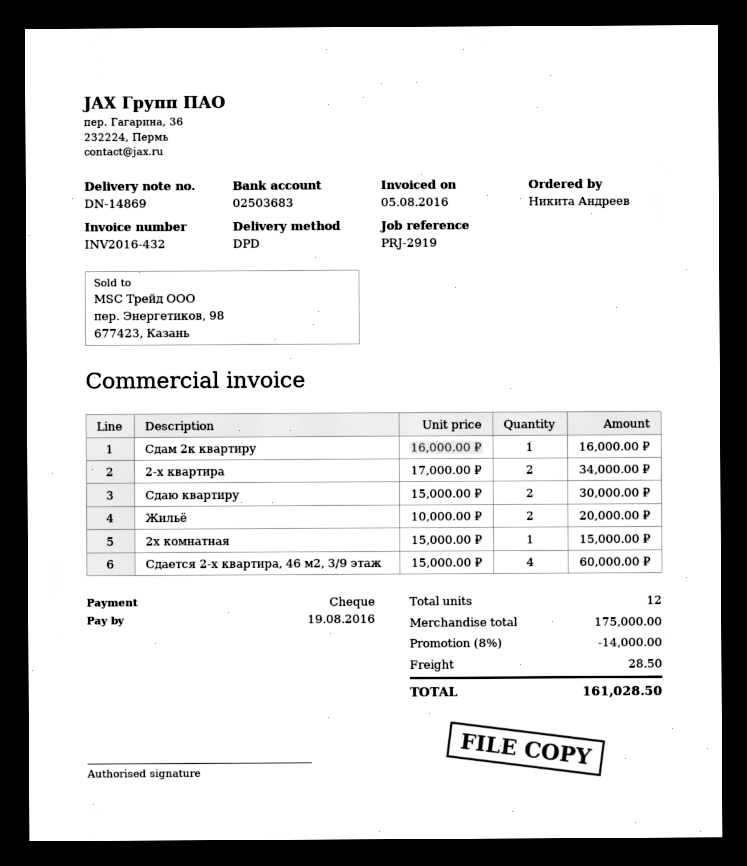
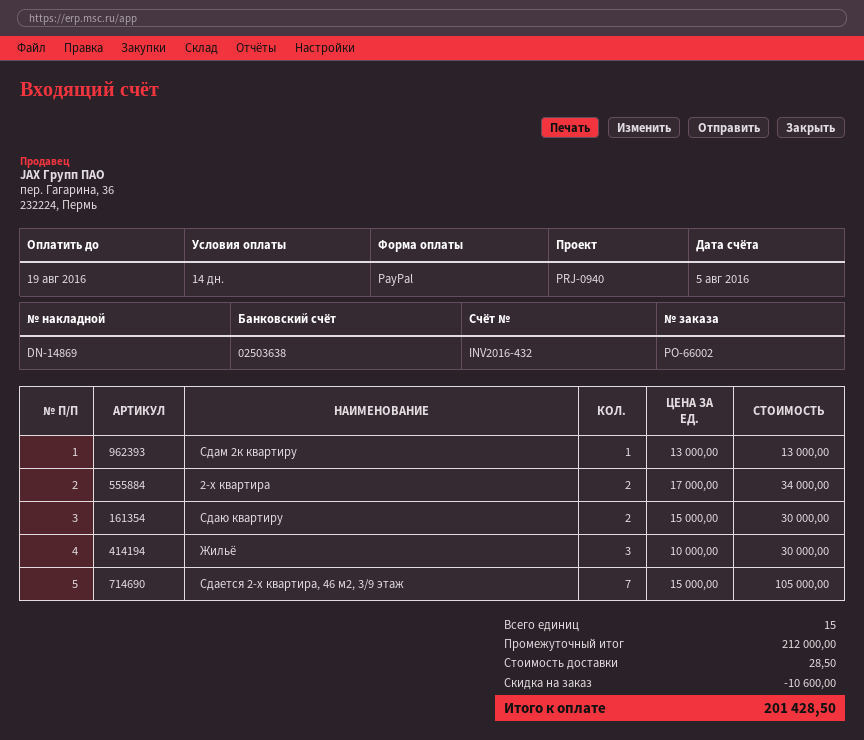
reference: PRJ-2919 -> PRJ-0940
payment method: cheque -> PayPal
bank account: 02503683 -> 02503638
Сдам 2к квартиру: 1 x 16000.00 = 16000.00 -> 1 x 13000.00 = 13000.00
Жильё: 2 x 10000.00 = 20000.00 -> 3 x 10000.00 = 30000.00
2х комнатная: 1 x 15000.00 = 15000.00 -> none
Сдается 2-х квартира, 46 м2, 3/9 этаж: 4 x 15000.00 = 60000.00 -> 7 x 15000.00 = 105000.00
total quantity: 12 -> 15
subtotal: 175000.00 -> 212000.00
discount: 14000.00 -> 10600.00
total: 161028.50 -> 201428.50

